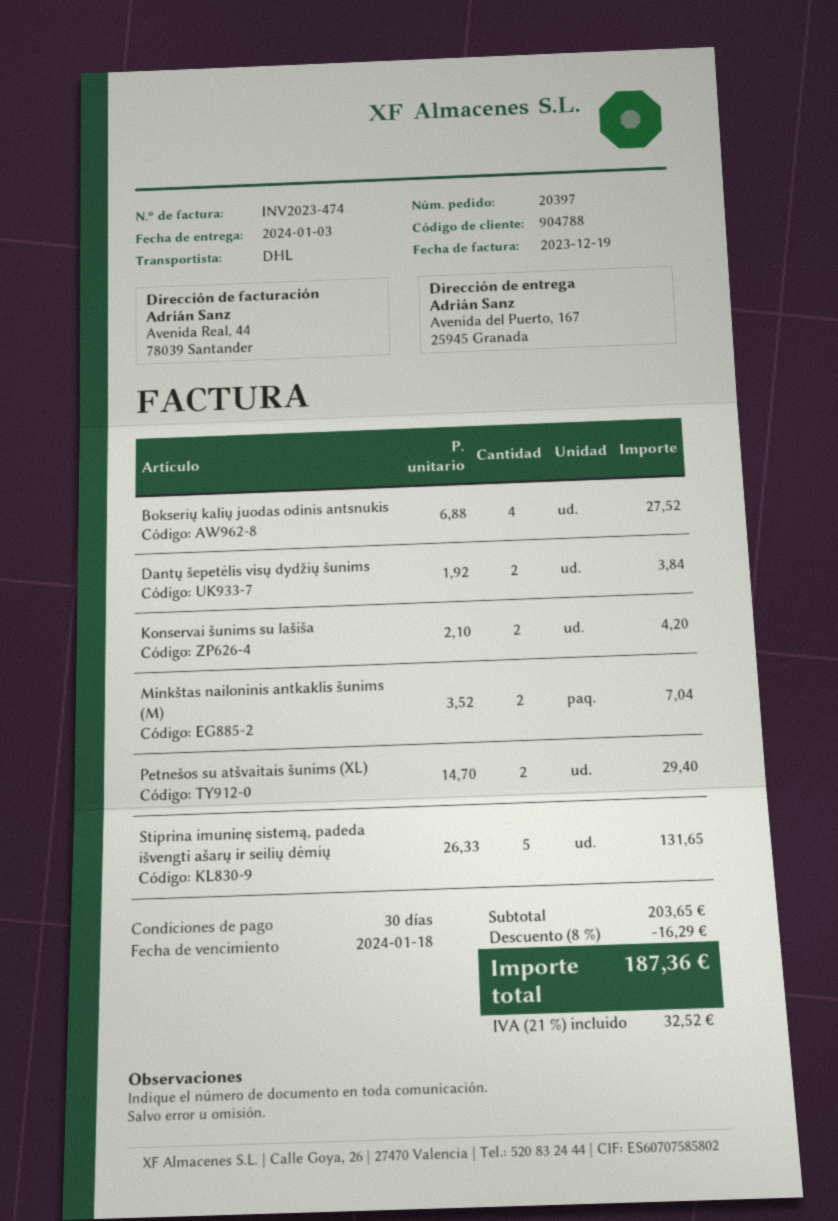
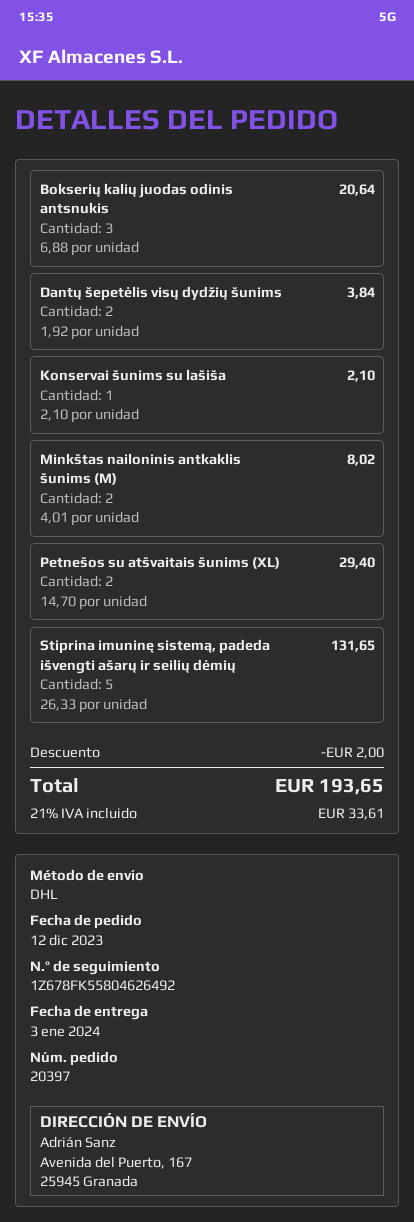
Bokserių kalių juodas odinis antsnukis: 4 x 6.88 = 27.52 -> 3 x 6.88 = 20.64
Konservai šunims su lašiša: 2 x 2.10 = 4.20 -> 1 x 2.10 = 2.10
Minkštas nailoninis antkaklis šunims (M): 2 x 3.52 = 7.04 -> 2 x 4.01 = 8.02
discount: 16.29 -> 2.00
tax: 21% = 32.52 -> 21% = 33.61
total: 187.36 -> 193.65

